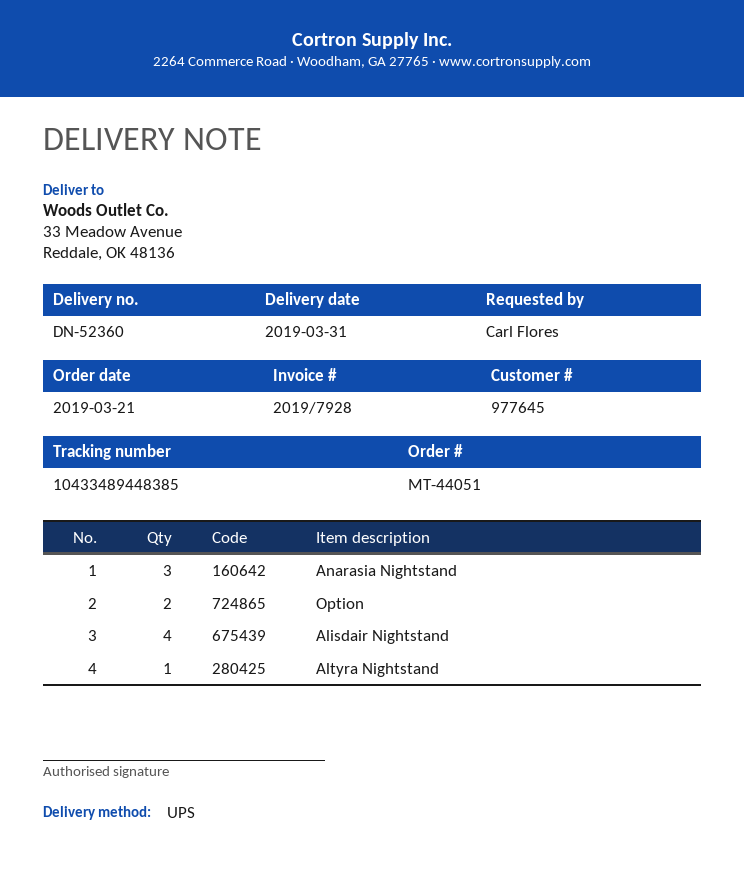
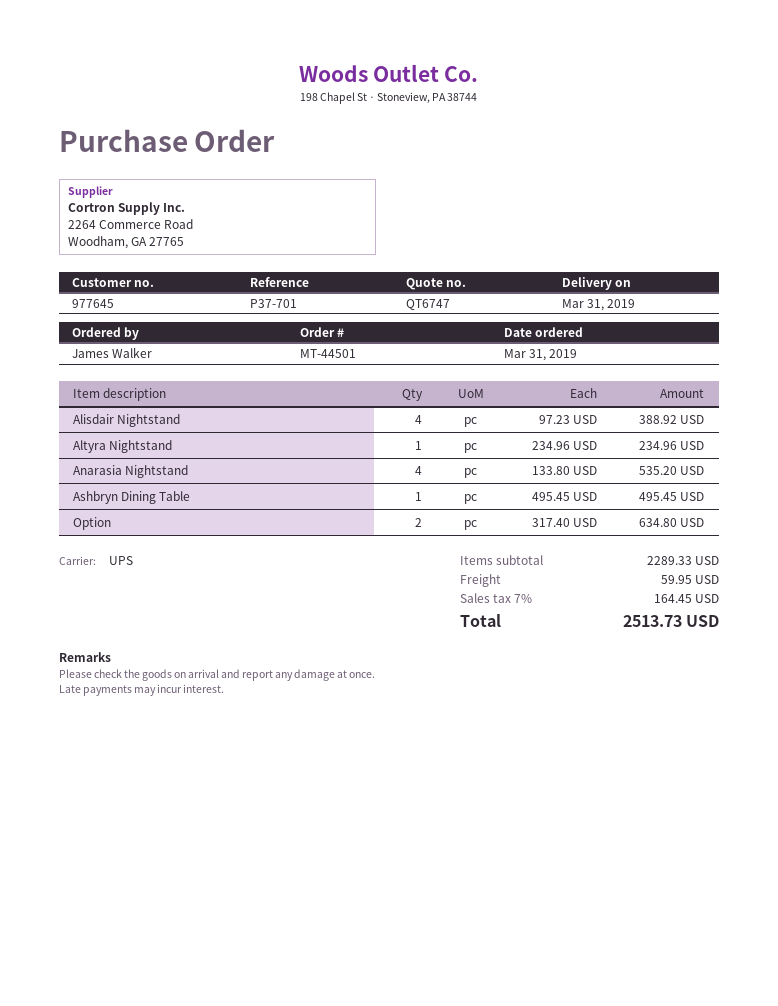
order number: MT-44051 -> MT-44501
order date: 2019-03-21 -> 2019-03-31
ordered by: Carl Flores -> James Walker
Anarasia Nightstand: 3 -> 4
Ashbryn Dining Table: none -> 1

